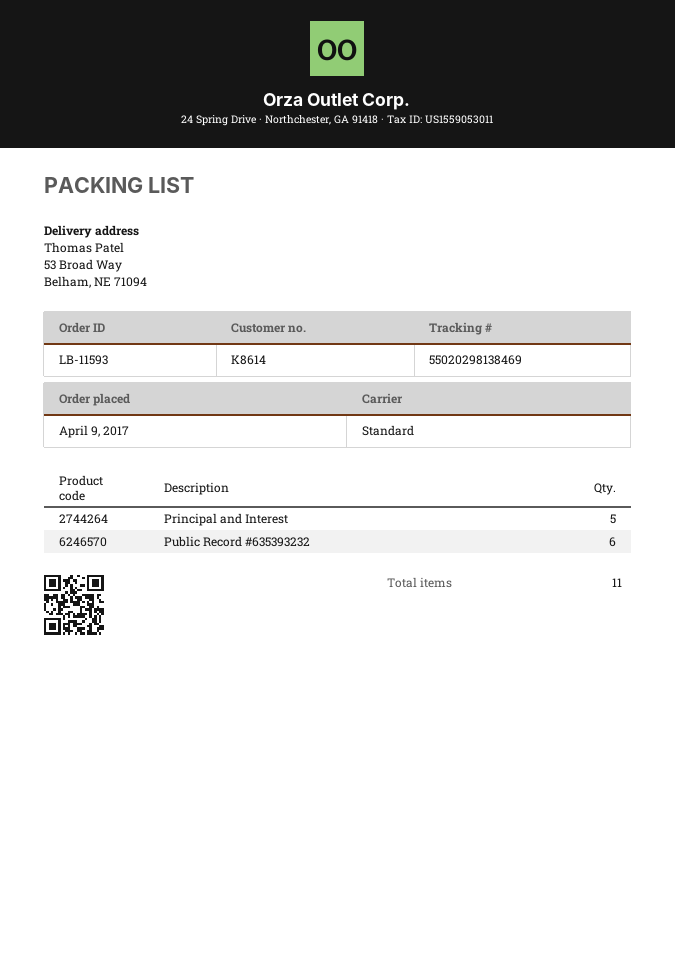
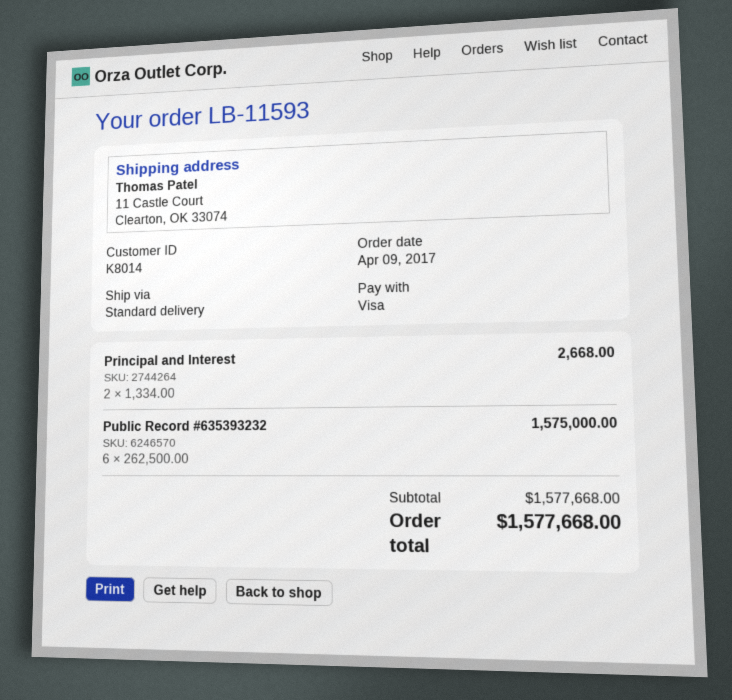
customer number: K8614 -> K8014
ship to: 53 Broad Way, Belham, NE 71094 -> 11 Castle Court, Clearton, OK 33074
Principal and Interest: 5 -> 2

